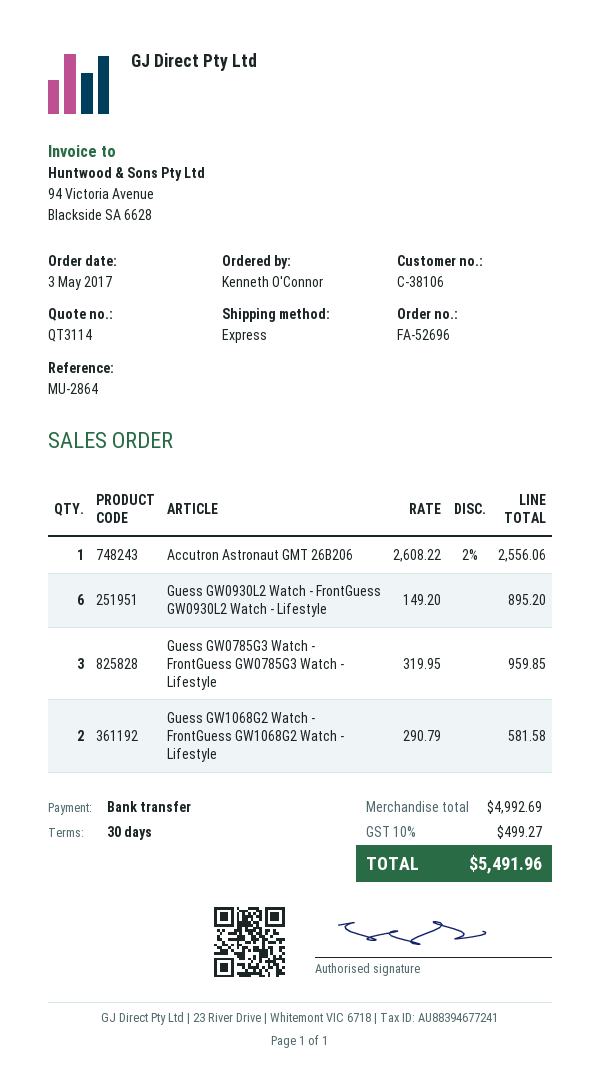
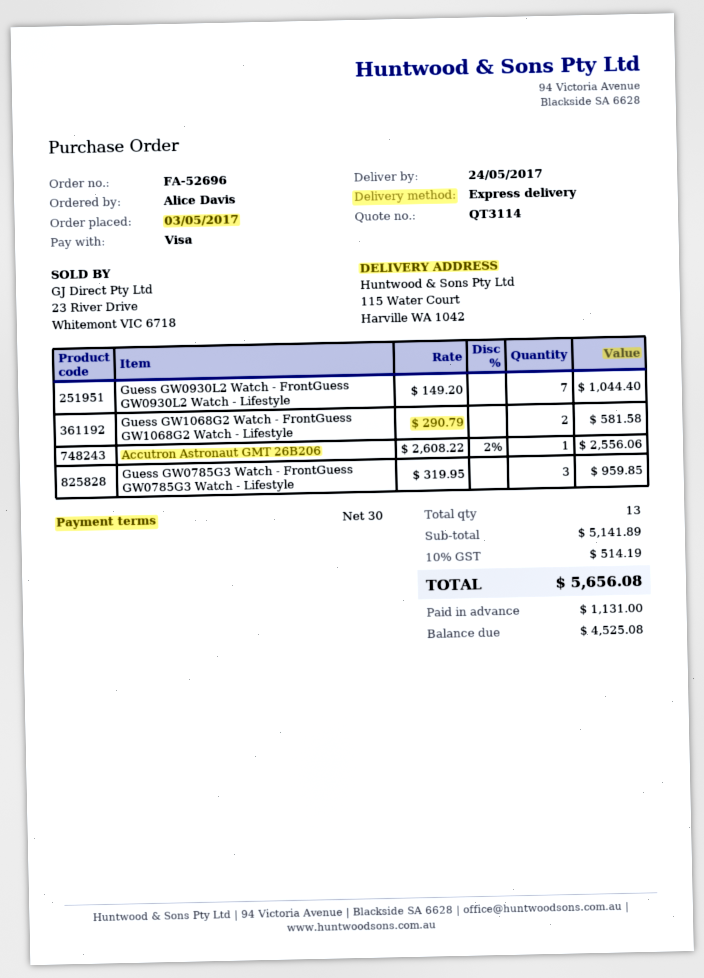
ordered by: Kenneth O'Connor -> Alice Davis
payment method: bank transfer -> Visa
Guess GW0930L2 Watch - FrontGuess GW0930L2 Watch - Lifestyle: 6 x 149.20 = 895.20 -> 7 x 149.20 = 1044.40
subtotal: 4992.69 -> 5141.89
tax: 10% = 499.27 -> 10% = 514.19
total: 5491.96 -> 5656.08

